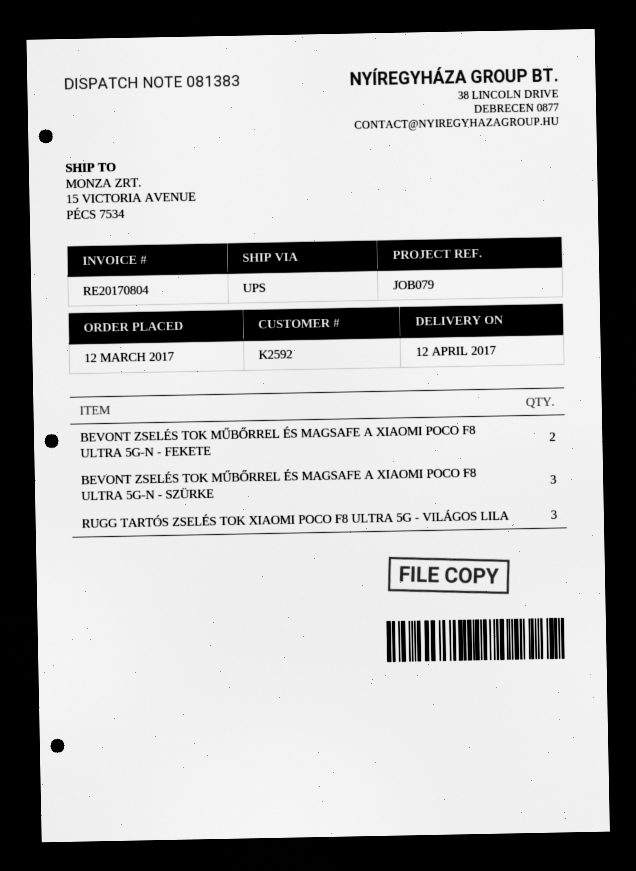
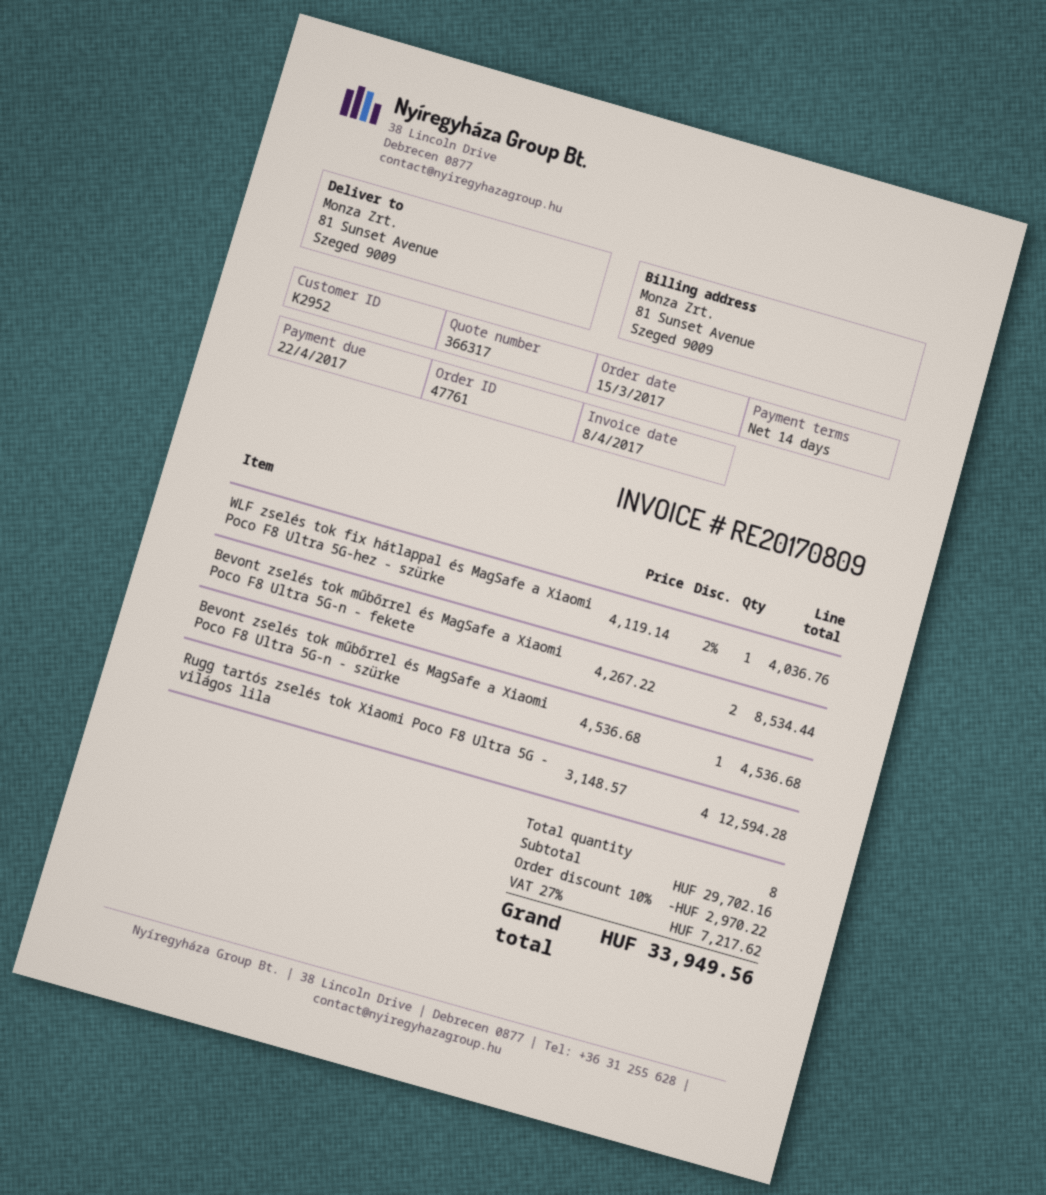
order date: 2017-03-12 -> 2017-03-15
invoice number: RE20170804 -> RE20170809
customer number: K2592 -> K2952
ship to: 15 VICTORIA AVENUE, PÉCS 7534 -> 81 Sunset Avenue, Szeged 9009
BEVONT ZSELÉS TOK MŰBŐRREL ÉS MAGSAFE A XIAOMI POCO F8 ULTRA 5G-N - SZÜRKE: 3 -> 1
RUGG TARTÓS ZSELÉS TOK XIAOMI POCO F8 ULTRA 5G - VILÁGOS LILA: 3 -> 4
WLF zselés tok fix hátlappal és MagSafe a Xiaomi Poco F8 Ultra 5G-hez - szürke: none -> 1

